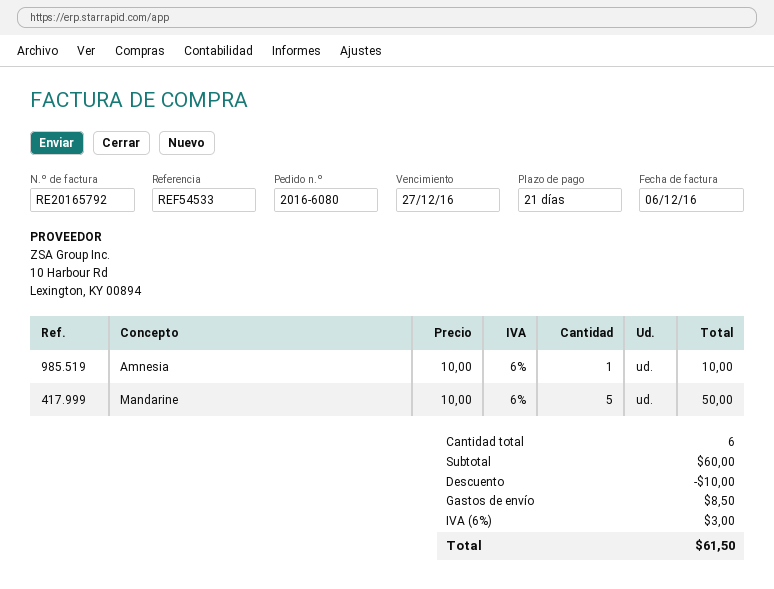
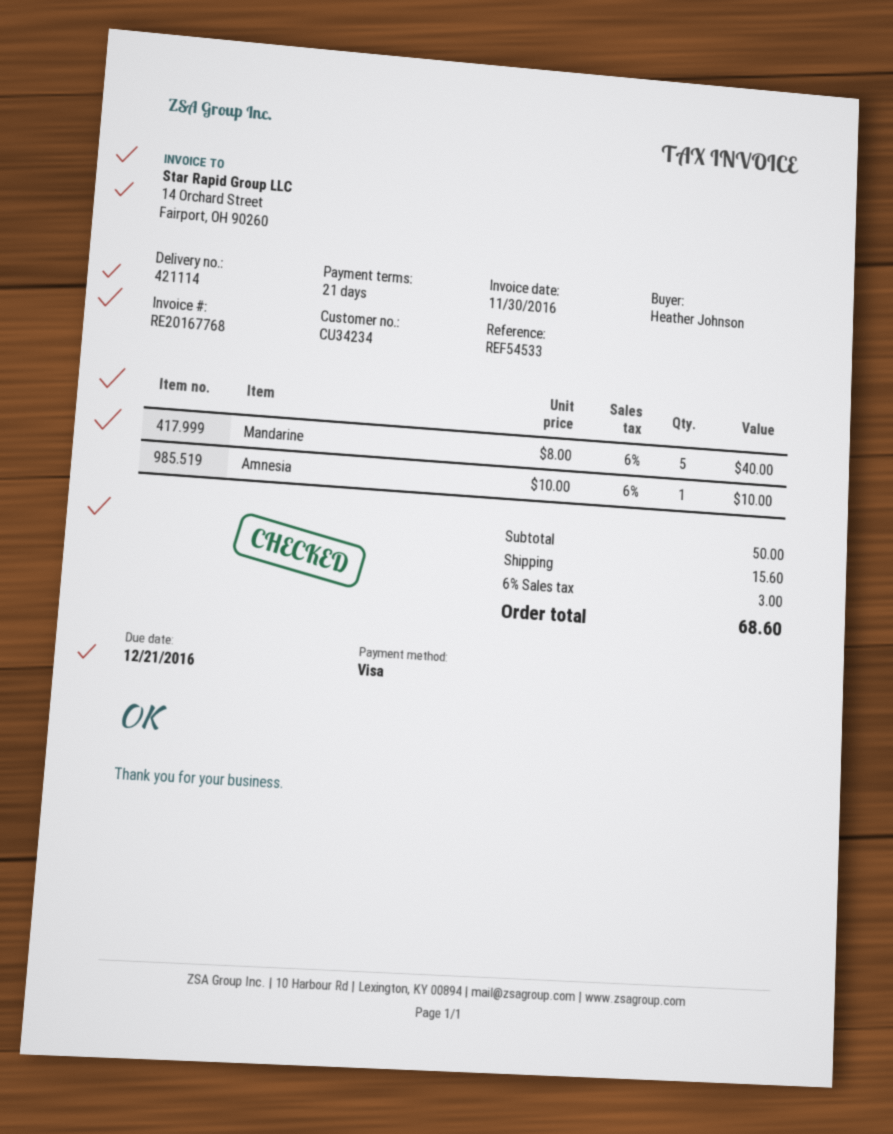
invoice number: RE20165792 -> RE20167768
invoice date: 2016-12-06 -> 2016-11-30
due date: 2016-12-27 -> 2016-12-21
Mandarine: 5 x 10.00 = 50.00 -> 5 x 8.00 = 40.00
subtotal: 60.00 -> 50.00
discount: 10.00 -> none
shipping: 8.50 -> 15.60
total: 61.50 -> 68.60

